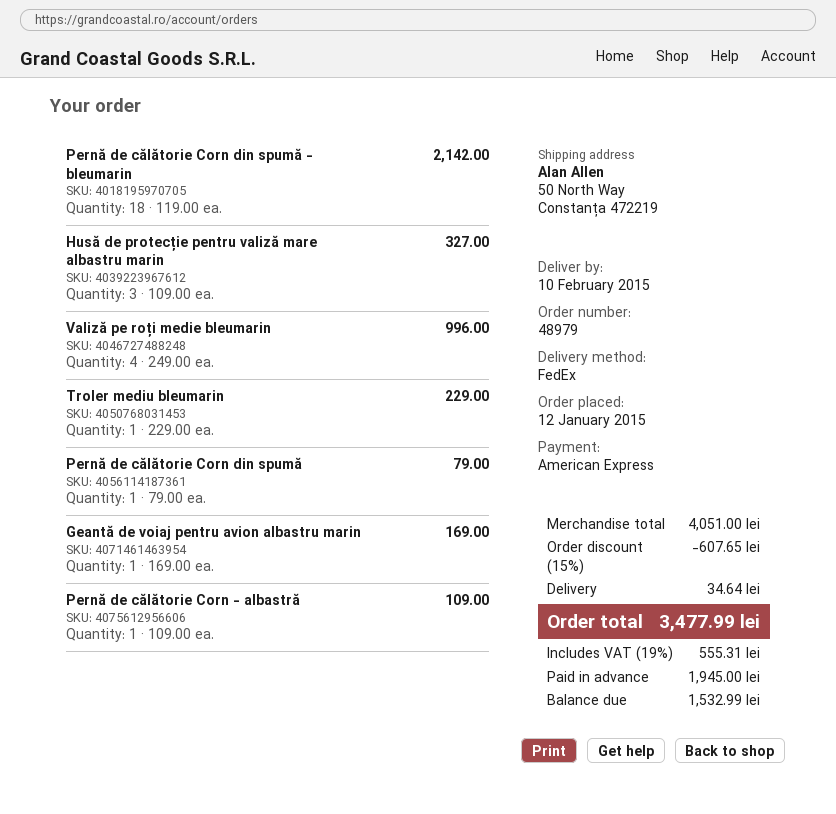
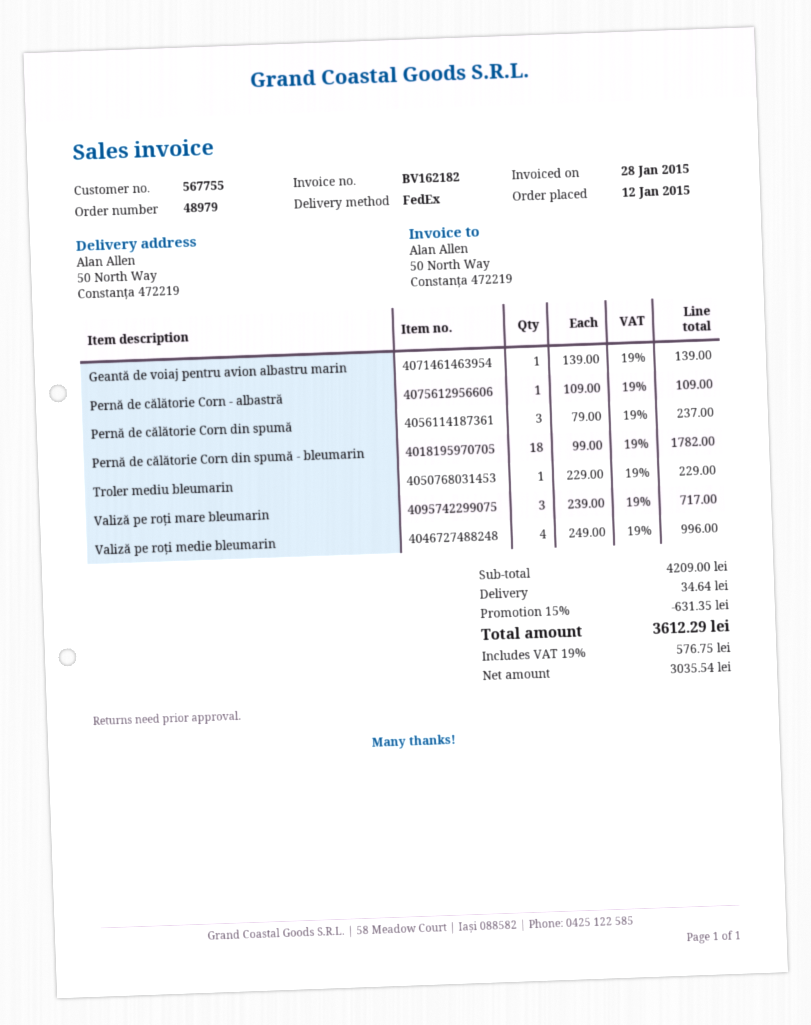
Pernă de călătorie Corn din spumă - bleumarin: 18 x 119.00 = 2142.00 -> 18 x 99.00 = 1782.00
Husă de protecție pentru valiză mare albastru marin: 3 x 109.00 = 327.00 -> none
Pernă de călătorie Corn din spumă: 1 x 79.00 = 79.00 -> 3 x 79.00 = 237.00
Geantă de voiaj pentru avion albastru marin: 1 x 169.00 = 169.00 -> 1 x 139.00 = 139.00
Valiză pe roți mare bleumarin: none -> 3 x 239.00 = 717.00
subtotal: 4051.00 -> 4209.00
discount: 15% = 607.65 -> 15% = 631.35
tax: 19% = 555.31 -> 19% = 576.75
total: 3477.99 -> 3612.29

